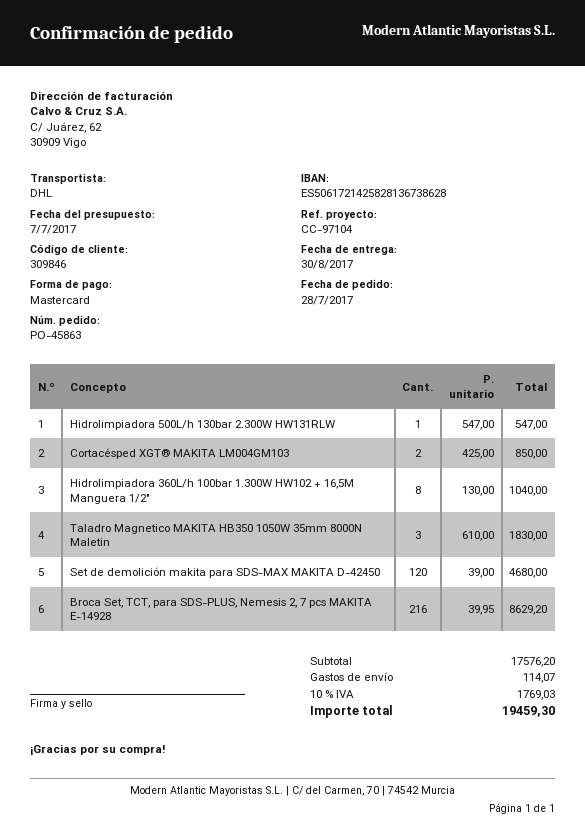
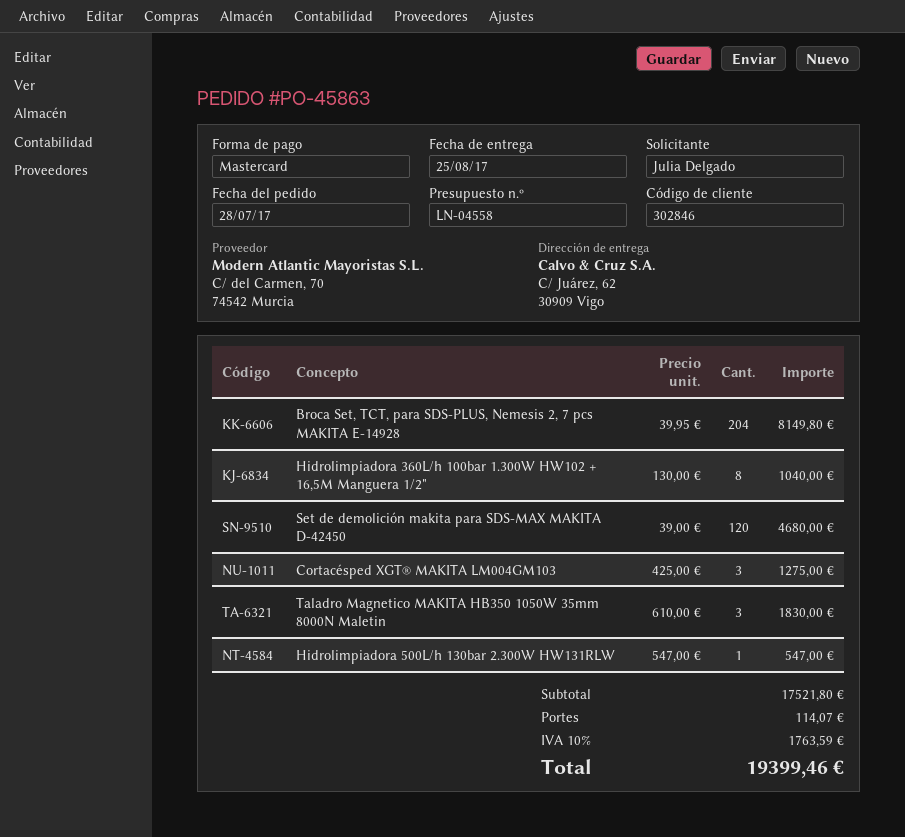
delivery date: 2017-08-30 -> 2017-08-25
customer number: 309846 -> 302846
Cortacésped XGT® MAKITA LM004GM103: 2 x 425.00 = 850.00 -> 3 x 425.00 = 1275.00
Broca Set, TCT, para SDS-PLUS, Nemesis 2, 7 pcs MAKITA E-14928: 216 x 39.95 = 8629.20 -> 204 x 39.95 = 8149.80
subtotal: 17576.20 -> 17521.80
tax: 10% = 1769.03 -> 10% = 1763.59
total: 19459.30 -> 19399.46

